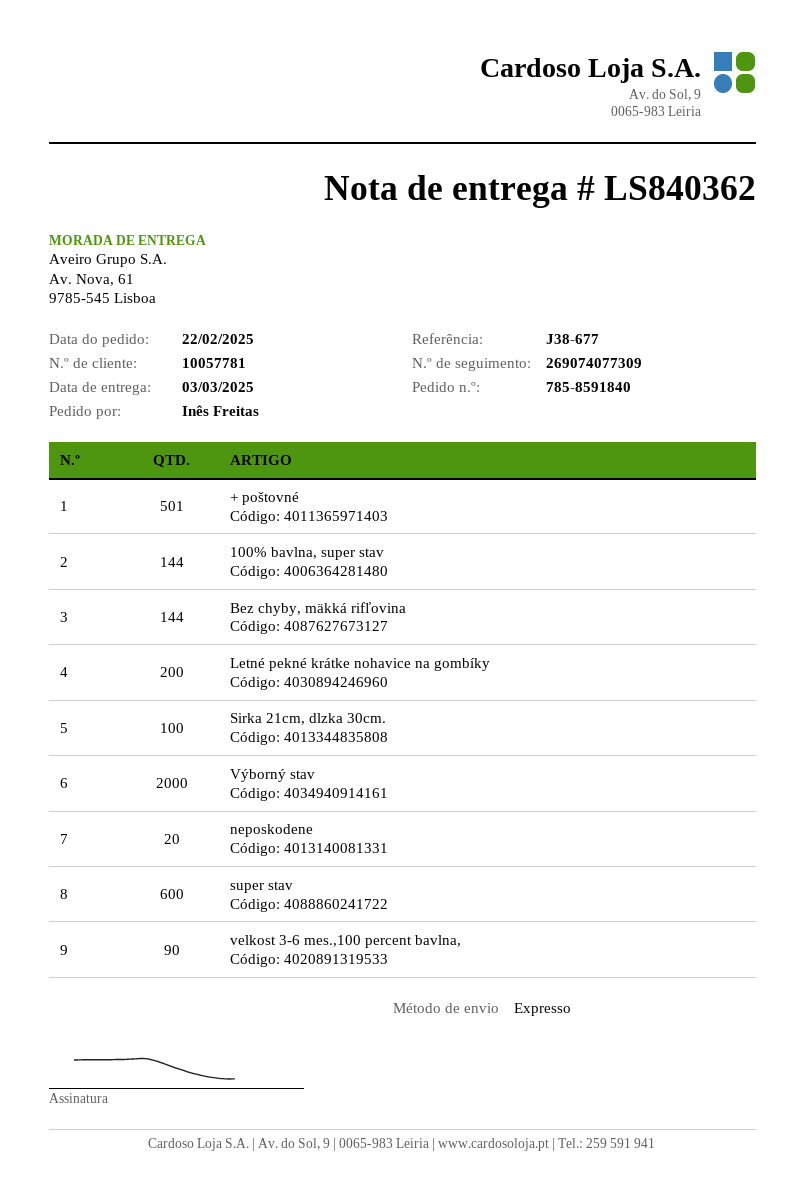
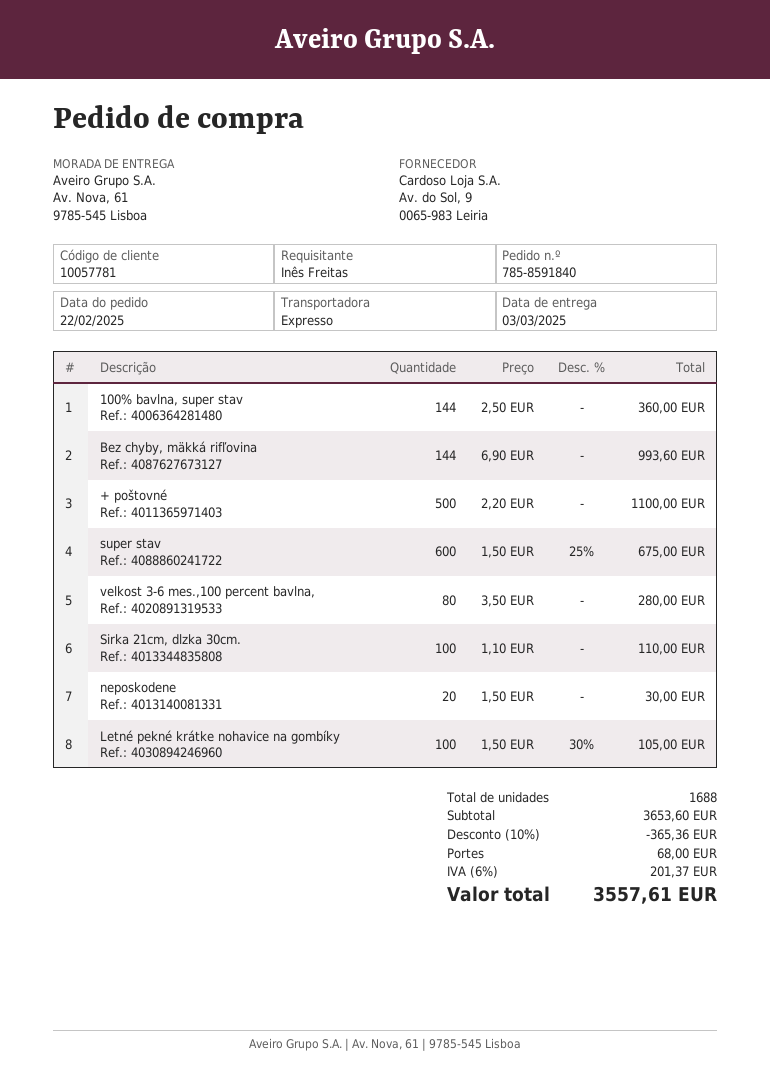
+ poštovné: 501 -> 500
Letné pekné krátke nohavice na gombíky: 200 -> 100
Výborný stav: 2000 -> none
velkost 3-6 mes.,100 percent bavlna,: 90 -> 80

